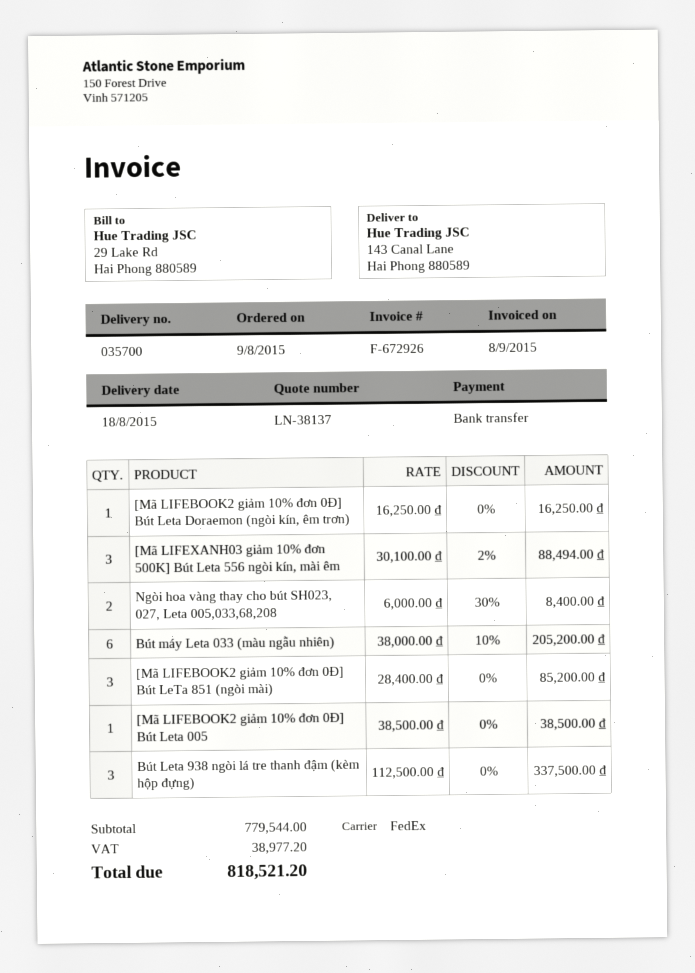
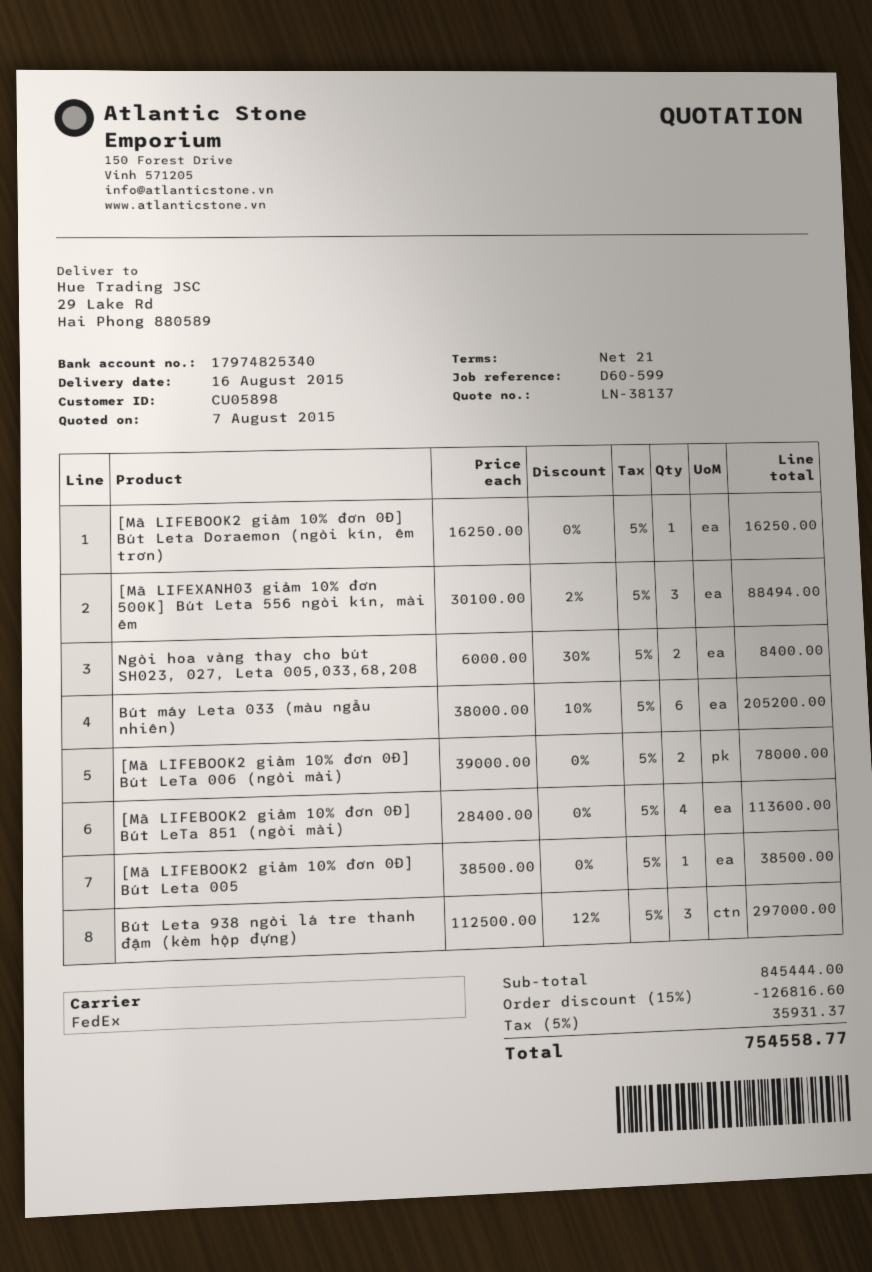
delivery date: 2015-08-18 -> 2015-08-16
ship to: 143 Canal Lane, Hai Phong 880589 -> 29 Lake Rd, Hai Phong 880589
[Mã LIFEBOOK2 giảm 10% đơn 0Đ] Bút LeTa 851 (ngòi mài): 3 x 28400.00 = 85200.00 -> 4 x 28400.00 = 113600.00
Bút Leta 938 ngòi lá tre thanh đậm (kèm hộp đựng): 3 x 112500.00 = 337500.00 -> 3 x 112500.00 - 12% = 297000.00
[Mã LIFEBOOK2 giảm 10% đơn 0Đ] Bút LeTa 006 (ngòi mài): none -> 2 x 39000.00 = 78000.00
subtotal: 779544.00 -> 845444.00
discount: none -> 15% = 126816.60
tax: 38977.20 -> 35931.37
total: 818521.20 -> 754558.77

